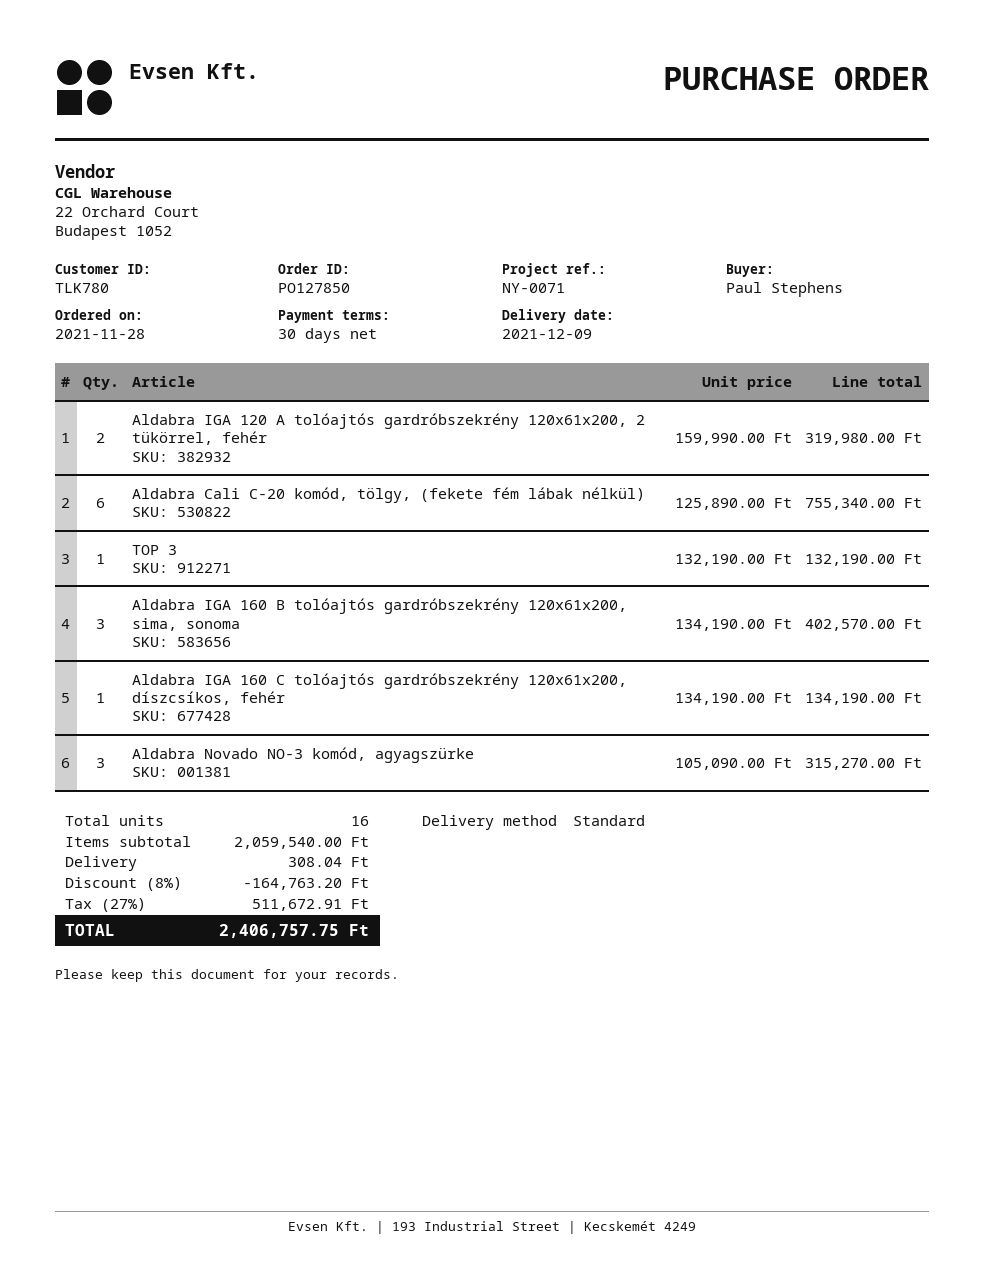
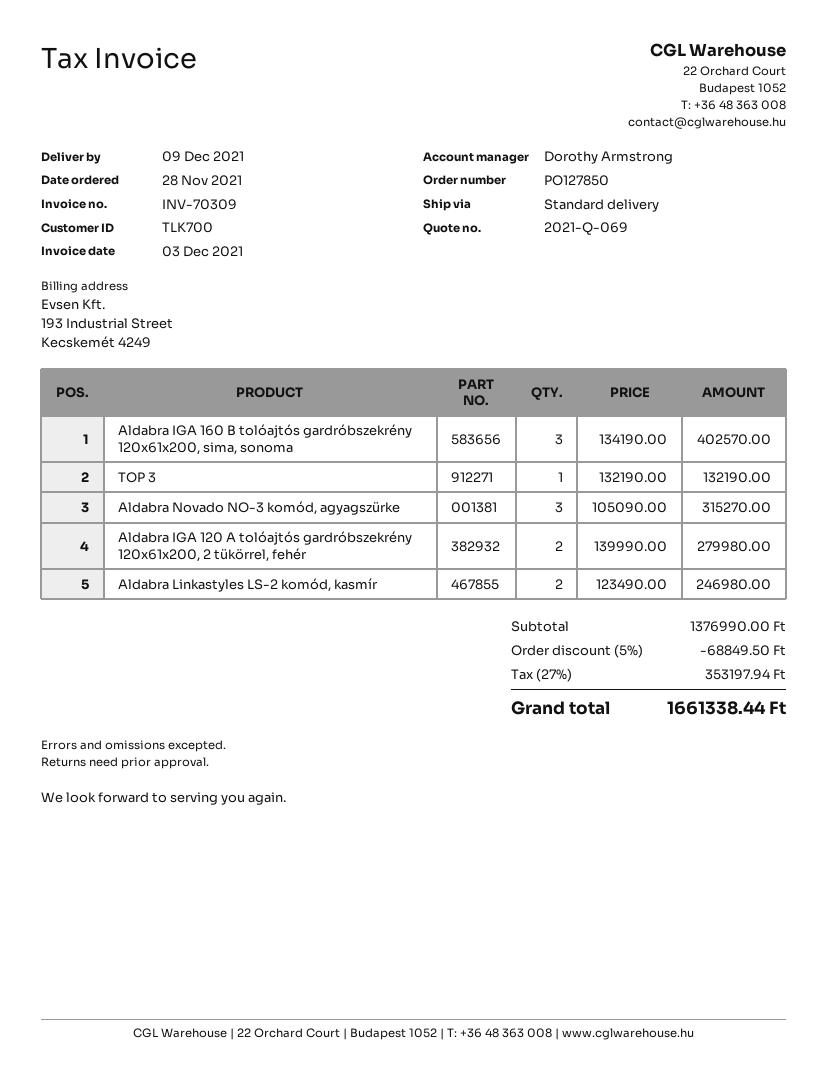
customer number: TLK780 -> TLK700
Aldabra IGA 120 A tolóajtós gardróbszekrény 120x61x200, 2 tükörrel, fehér: 2 x 159990.00 = 319980.00 -> 2 x 139990.00 = 279980.00
Aldabra Cali C-20 komód, tölgy, (fekete fém lábak nélkül): 6 x 125890.00 = 755340.00 -> none
Aldabra IGA 160 C tolóajtós gardróbszekrény 120x61x200, díszcsíkos, fehér: 1 x 134190.00 = 134190.00 -> none
Aldabra Linkastyles LS-2 komód, kasmír: none -> 2 x 123490.00 = 246980.00
subtotal: 2059540.00 -> 1376990.00
discount: 8% = 164763.20 -> 5% = 68849.50
shipping: 308.04 -> none
tax: 27% = 511672.91 -> 27% = 353197.94
total: 2406757.75 -> 1661338.44

